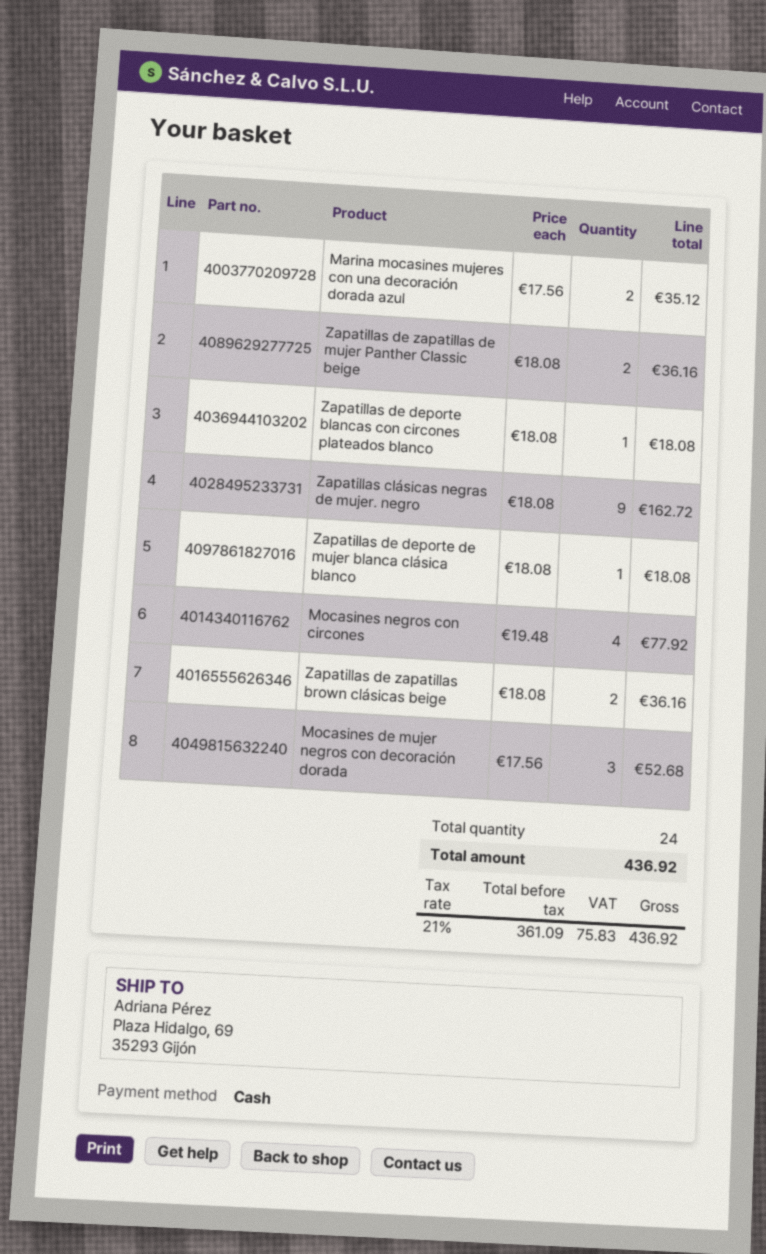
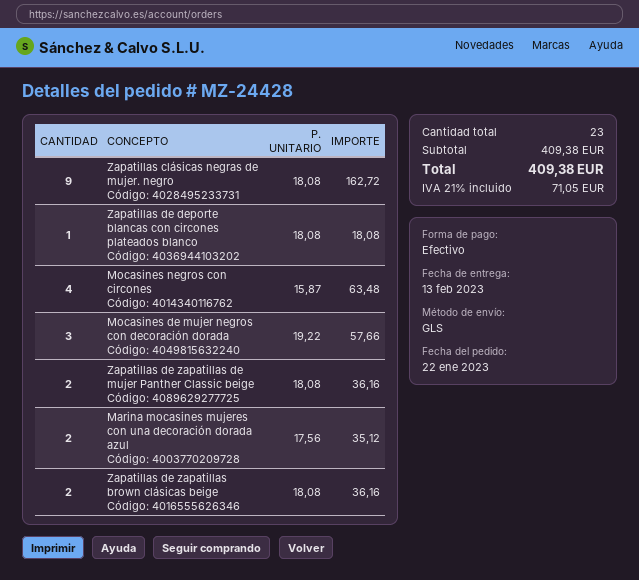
Zapatillas de deporte de mujer blanca clásica blanco: 1 x 18.08 = 18.08 -> none
Mocasines negros con circones: 4 x 19.48 = 77.92 -> 4 x 15.87 = 63.48
Mocasines de mujer negros con decoración dorada: 3 x 17.56 = 52.68 -> 3 x 19.22 = 57.66
total quantity: 24 -> 23
tax: 21% = 75.83 -> 21% = 71.05
total: 436.92 -> 409.38

